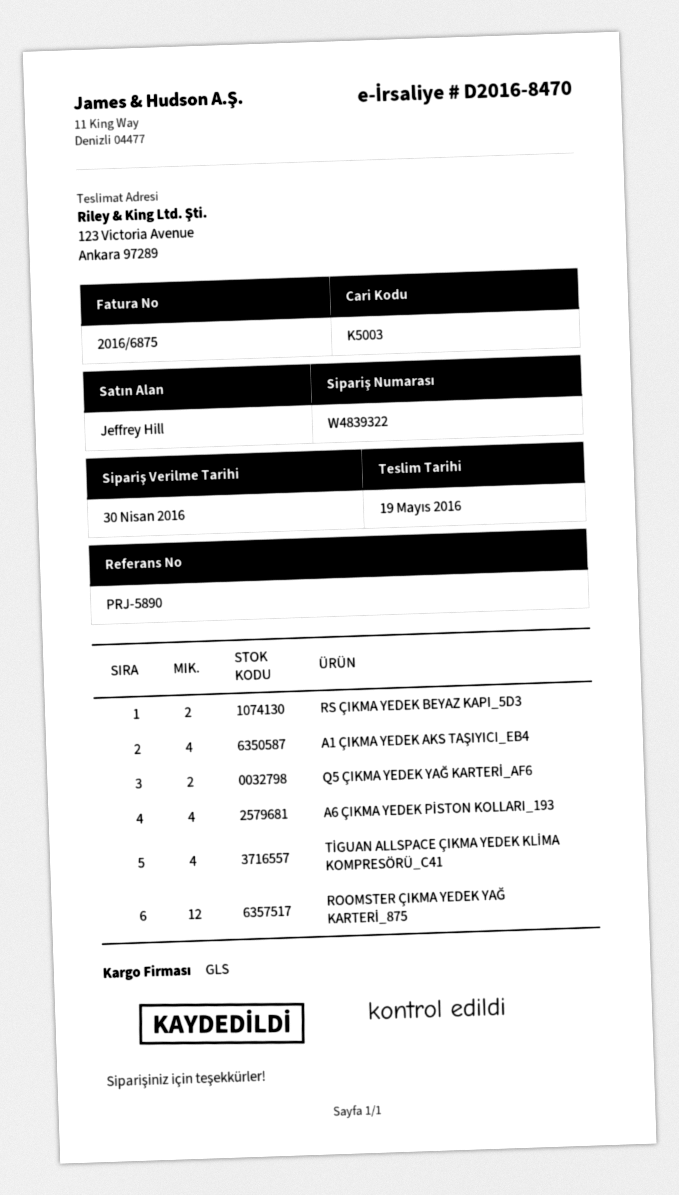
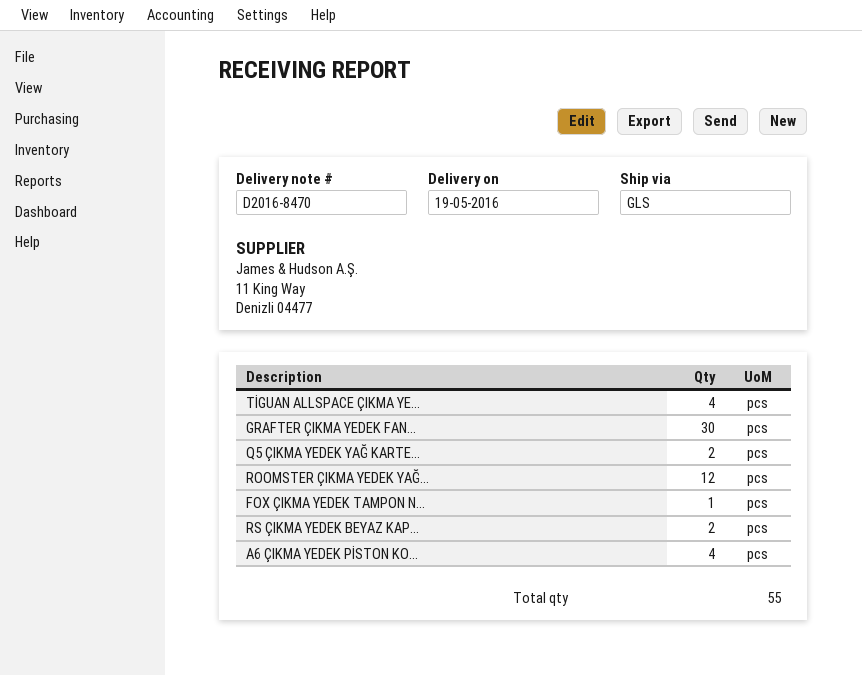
A1 ÇIKMA YEDEK AKS TAŞIYICI_EB4: 4 -> none
GRAFTER ÇIKMA YEDEK FAN...: none -> 30
FOX ÇIKMA YEDEK TAMPON N...: none -> 1

